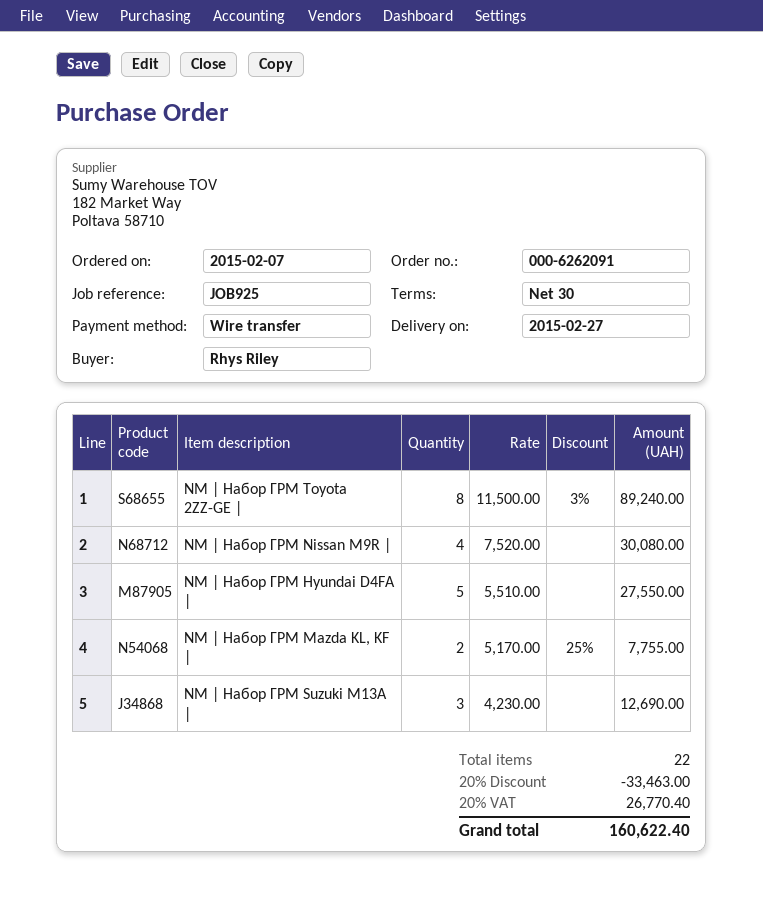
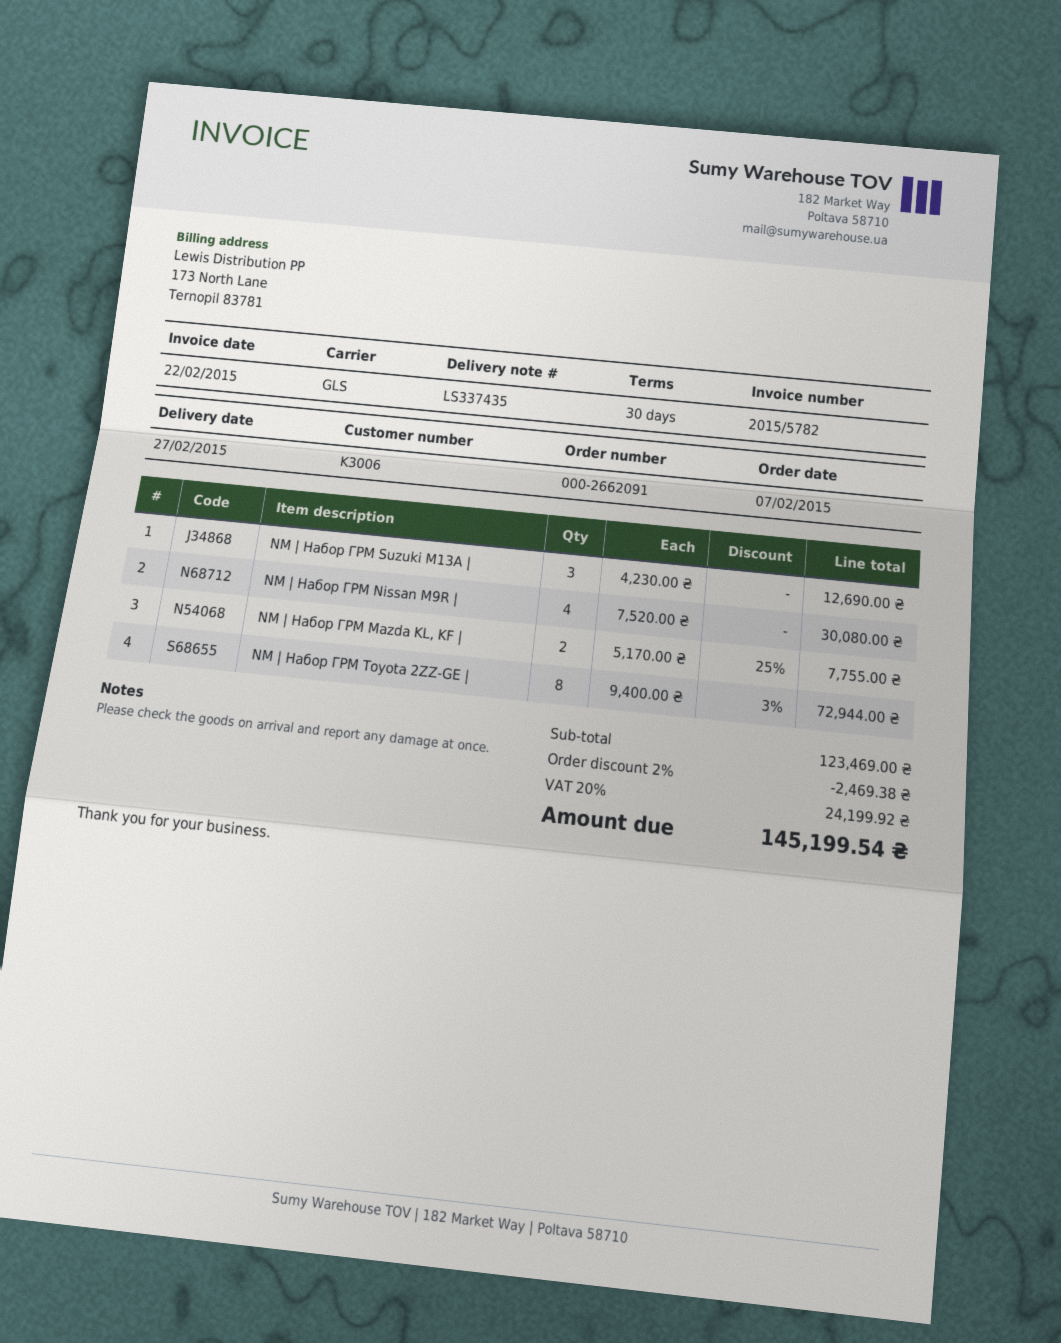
order number: 000-6262091 -> 000-2662091
NM | Набор ГРМ Toyota 2ZZ-GE |: 8 x 11500.00 - 3% = 89240.00 -> 8 x 9400.00 - 3% = 72944.00
NM | Набор ГРМ Hyundai D4FA |: 5 x 5510.00 = 27550.00 -> none
discount: 20% = 33463.00 -> 2% = 2469.38
tax: 20% = 26770.40 -> 20% = 24199.92
total: 160622.40 -> 145199.54

